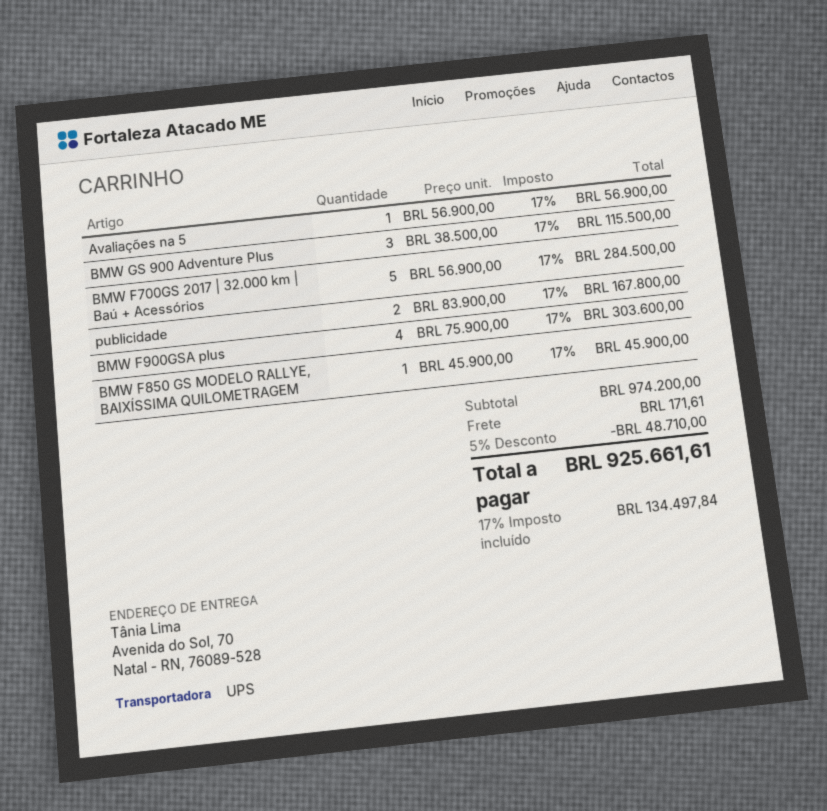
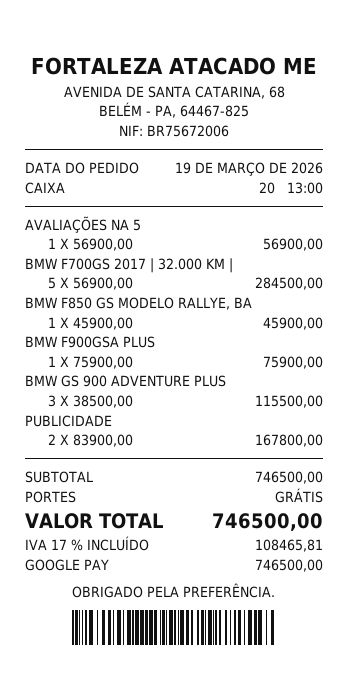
BMW F900GSA plus: 4 x 75900.00 = 303600.00 -> 1 x 75900.00 = 75900.00
subtotal: 974200.00 -> 746500.00
discount: 5% = 48710.00 -> none
shipping: 171.61 -> 0.00
tax: 17% = 134497.84 -> 17% = 108465.81
total: 925661.61 -> 746500.00

